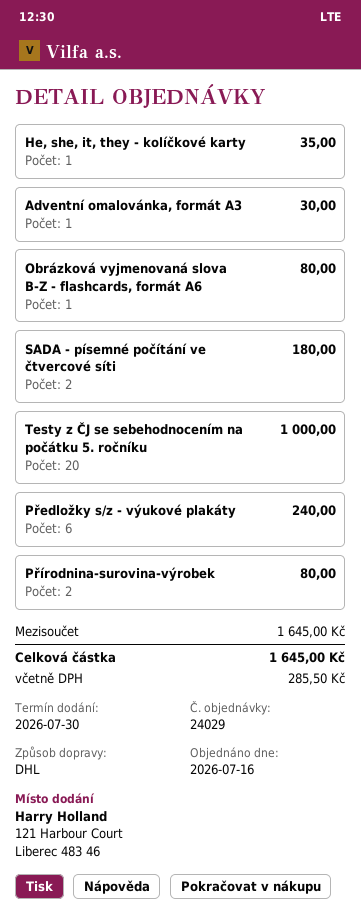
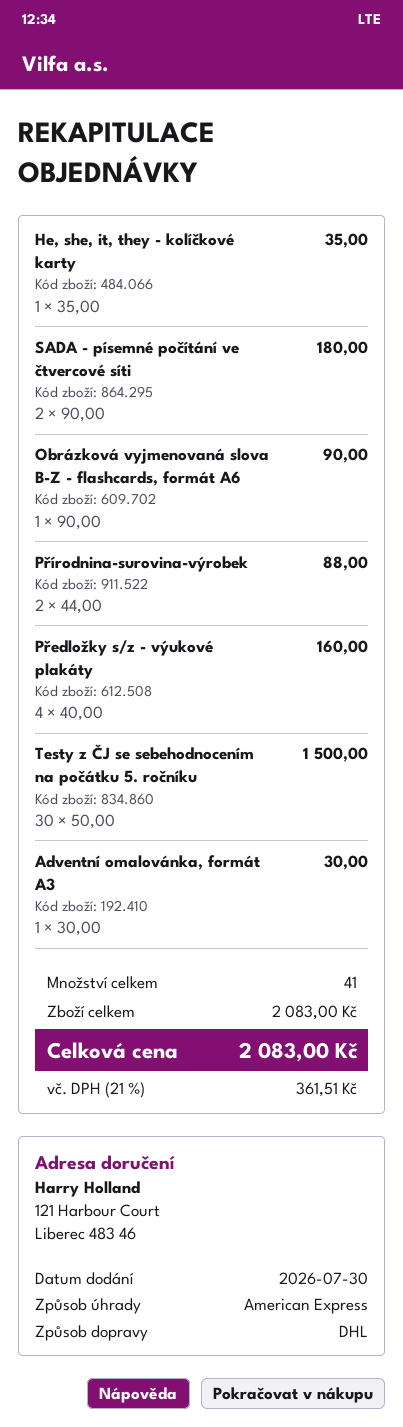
Obrázková vyjmenovaná slova B-Z - flashcards, formát A6: 1 for 80.00 -> 1 for 90.00
Testy z ČJ se sebehodnocením na počátku 5. ročníku: 20 for 1000.00 -> 30 for 1500.00
Předložky s/z - výukové plakáty: 6 for 240.00 -> 4 for 160.00
Přírodnina-surovina-výrobek: 2 for 80.00 -> 2 for 88.00
subtotal: 1645.00 -> 2083.00
tax: 285.50 -> 361.51
total: 1645.00 -> 2083.00

